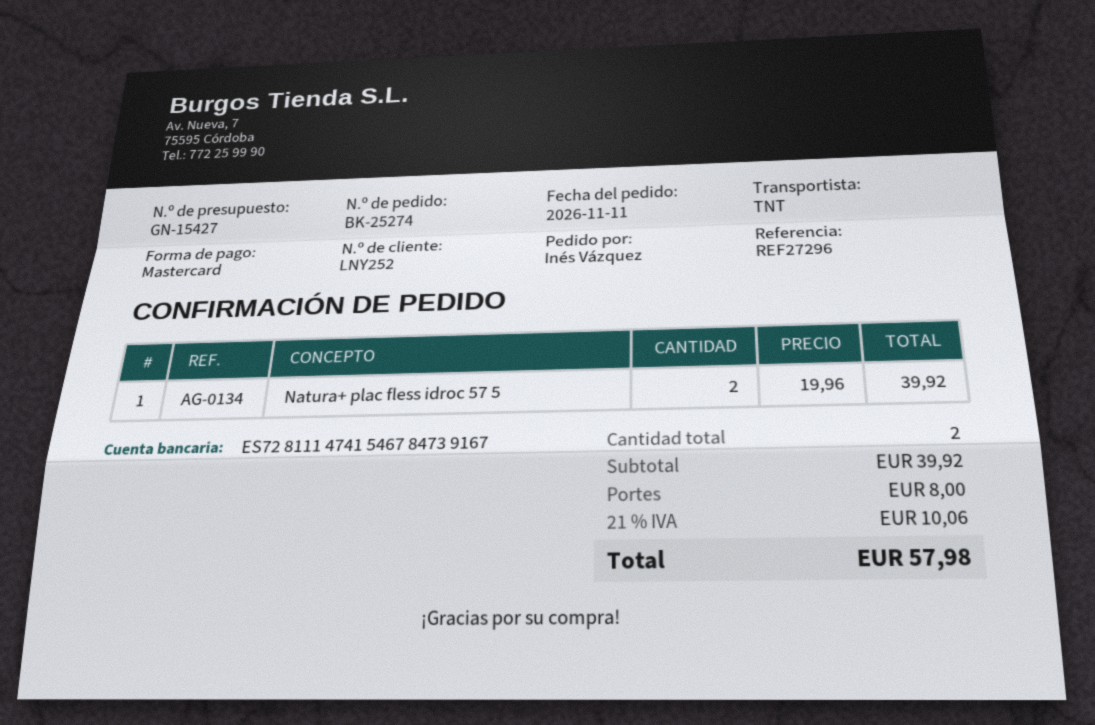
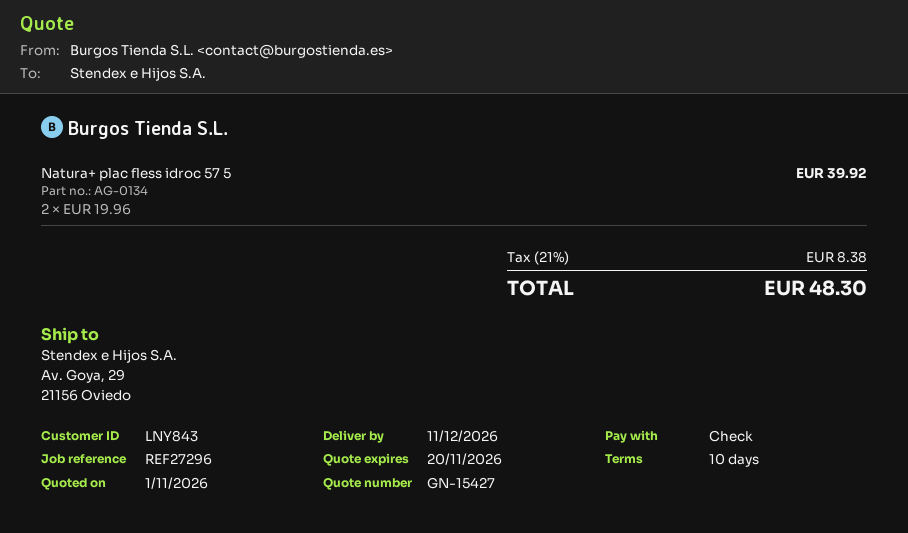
customer number: LNY252 -> LNY843
payment method: Mastercard -> cheque
shipping: 8.00 -> none
tax: 21% = 10.06 -> 21% = 8.38
total: 57.98 -> 48.30

